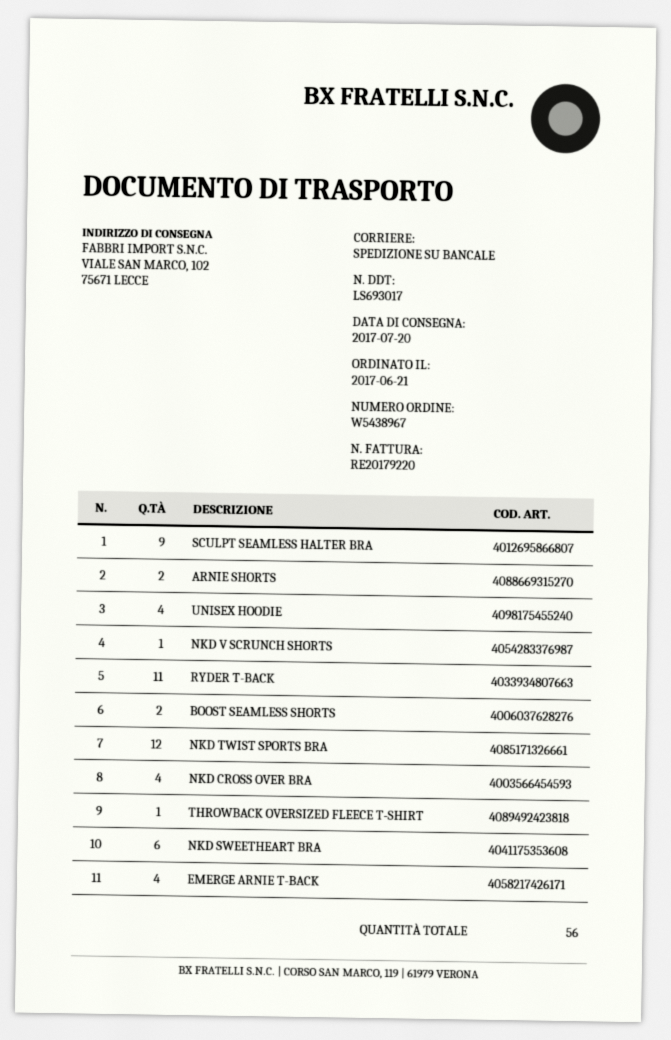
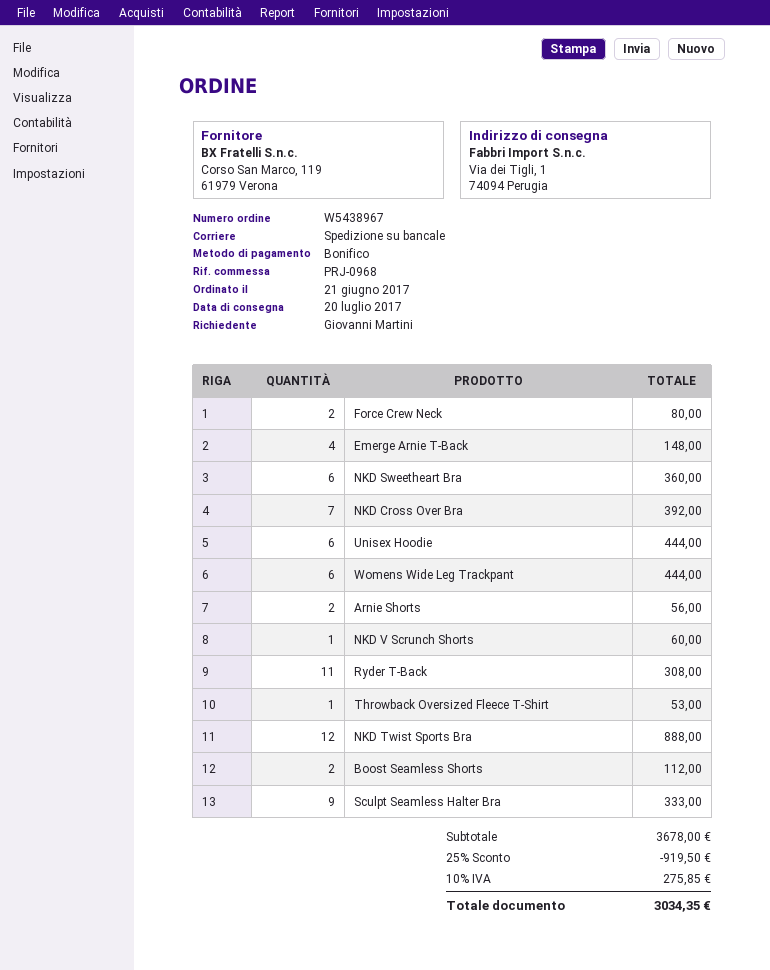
ship to: VIALE SAN MARCO, 102, 75671 LECCE -> Via dei Tigli, 1, 74094 Perugia
UNISEX HOODIE: 4 -> 6
NKD CROSS OVER BRA: 4 -> 7
Force Crew Neck: none -> 2
Womens Wide Leg Trackpant: none -> 6

